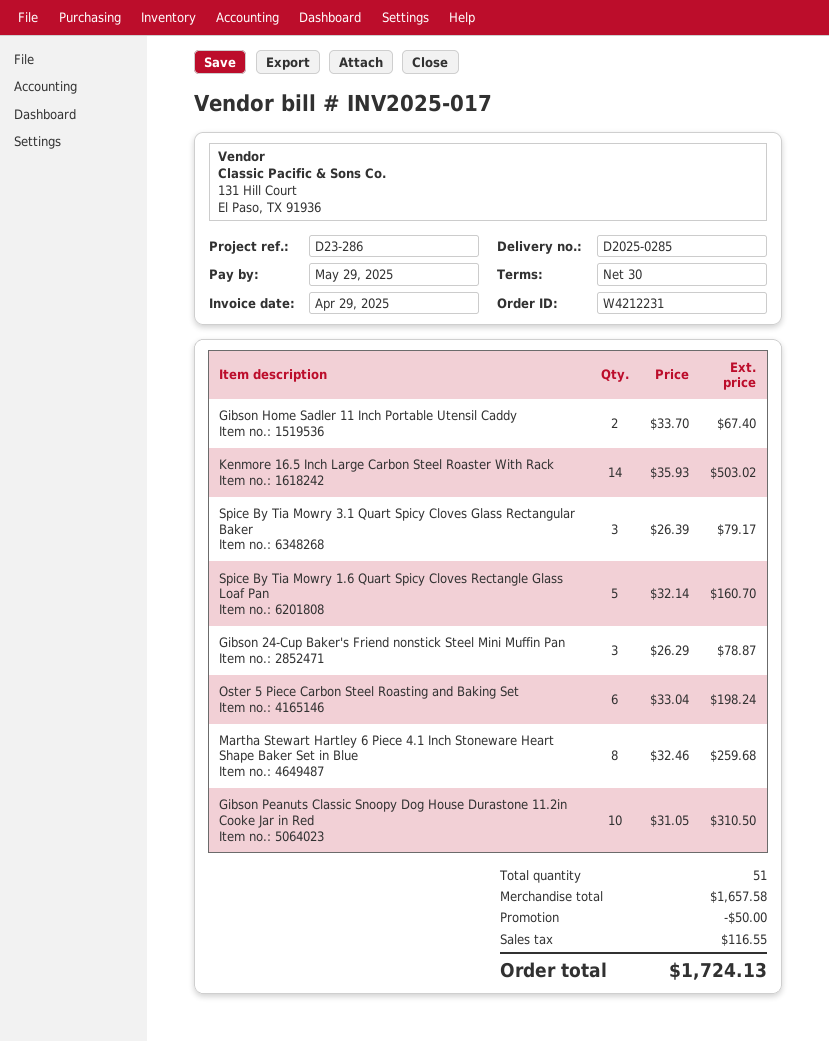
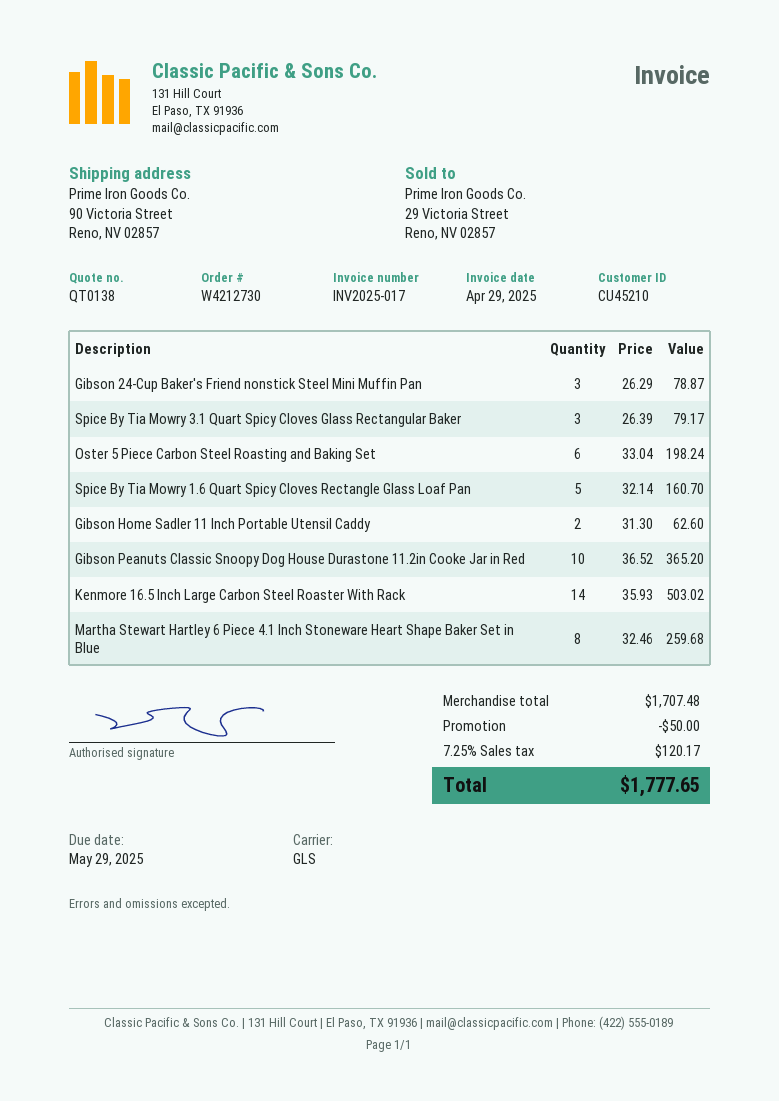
order number: W4212231 -> W4212730
Gibson Home Sadler 11 Inch Portable Utensil Caddy: 2 x 33.70 = 67.40 -> 2 x 31.30 = 62.60
Gibson Peanuts Classic Snoopy Dog House Durastone 11.2in Cooke Jar in Red: 10 x 31.05 = 310.50 -> 10 x 36.52 = 365.20
subtotal: 1657.58 -> 1707.48
tax: 116.55 -> 120.17
total: 1724.13 -> 1777.65

